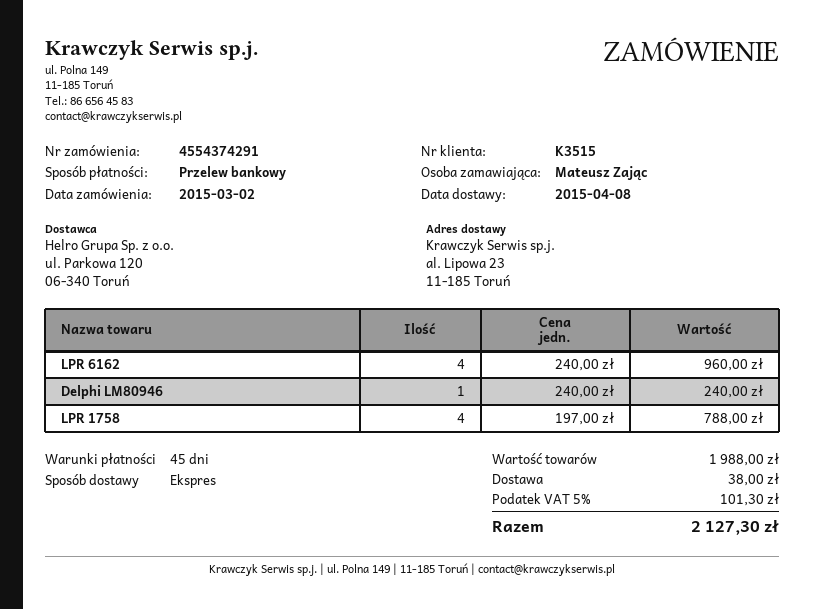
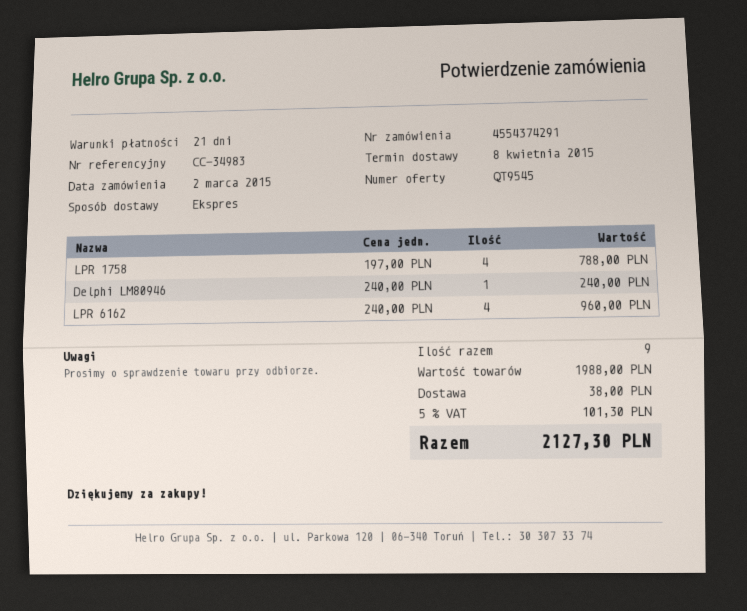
payment terms: 45 days -> 21 days

